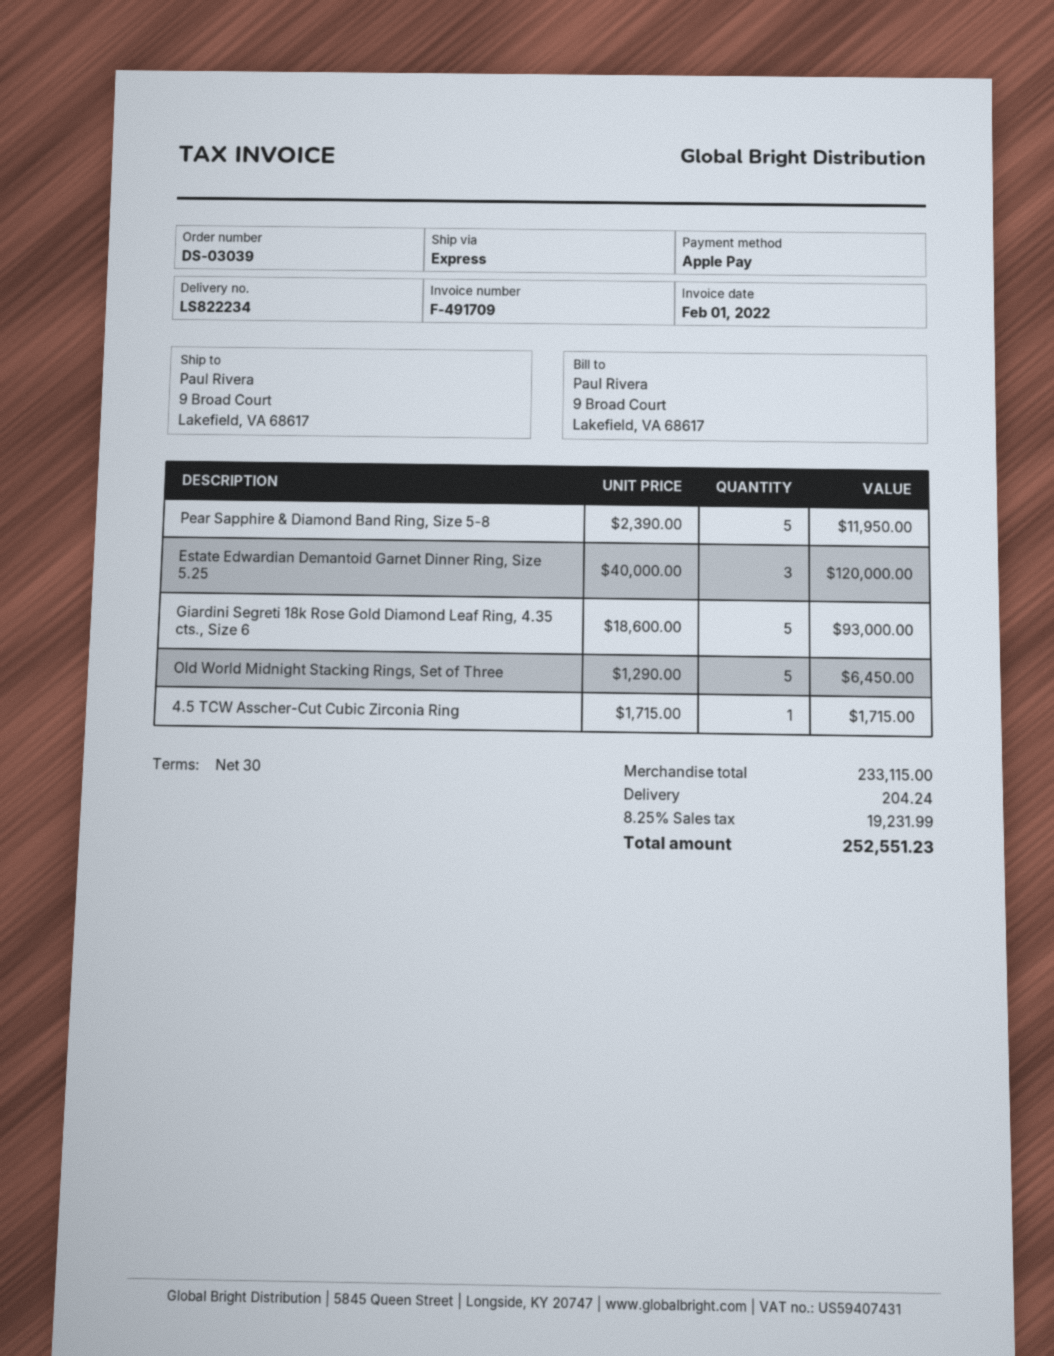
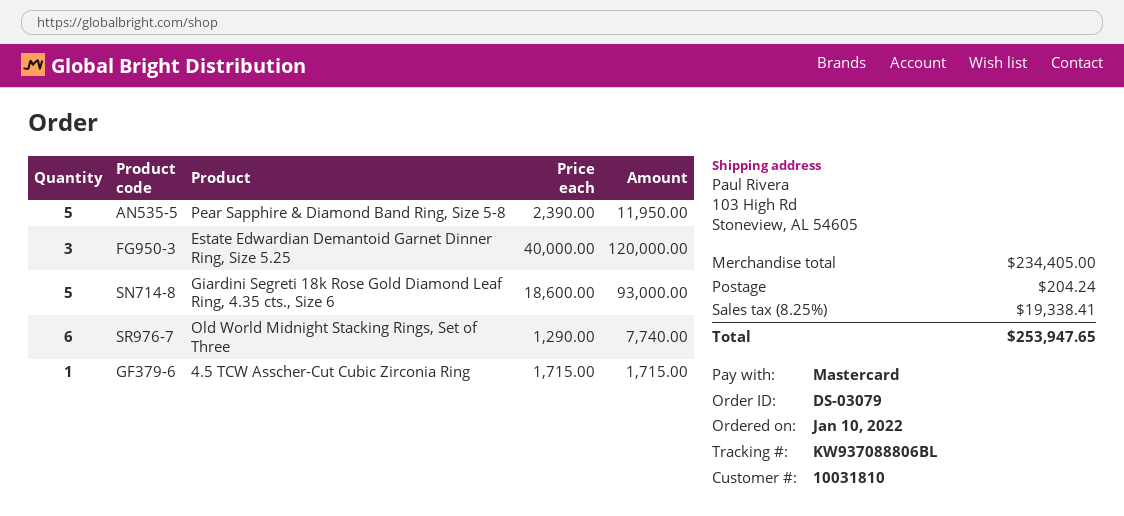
order number: DS-03039 -> DS-03079
payment method: Apple Pay -> Mastercard
ship to: 9 Broad Court, Lakefield, VA 68617 -> 103 High Rd, Stoneview, AL 54605
Old World Midnight Stacking Rings, Set of Three: 5 x 1290.00 = 6450.00 -> 6 x 1290.00 = 7740.00
subtotal: 233115.00 -> 234405.00
tax: 8.25% = 19231.99 -> 8.25% = 19338.41
total: 252551.23 -> 253947.65

